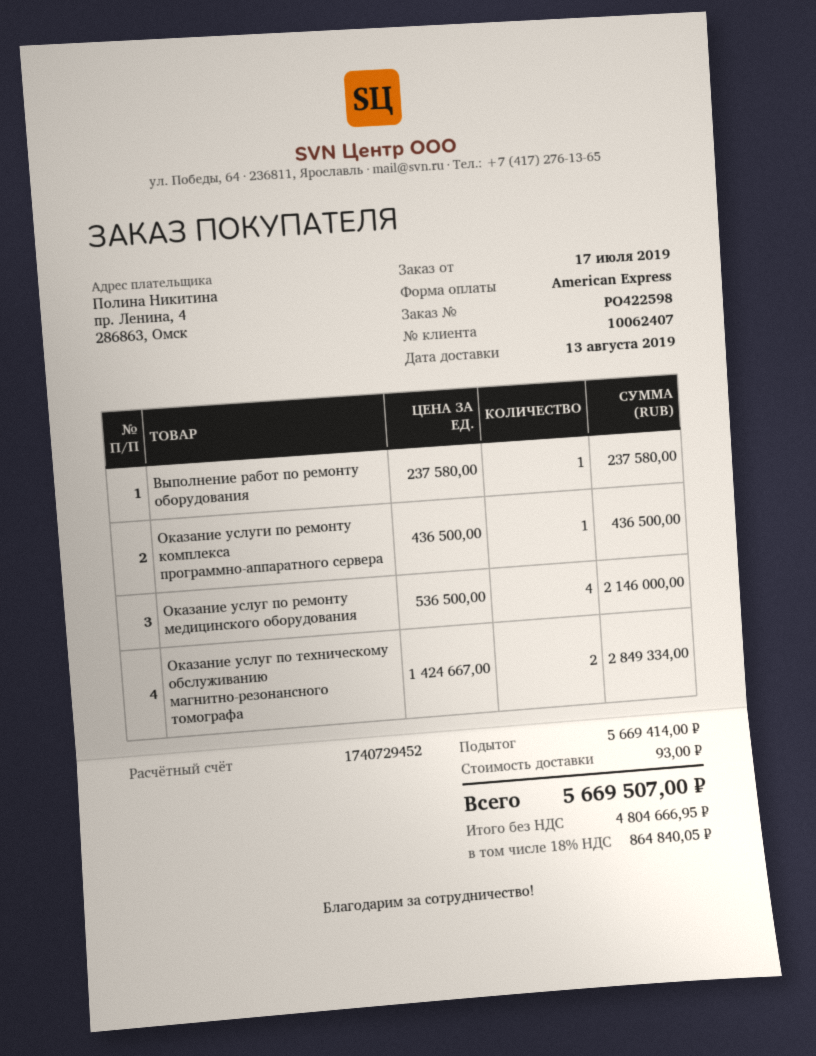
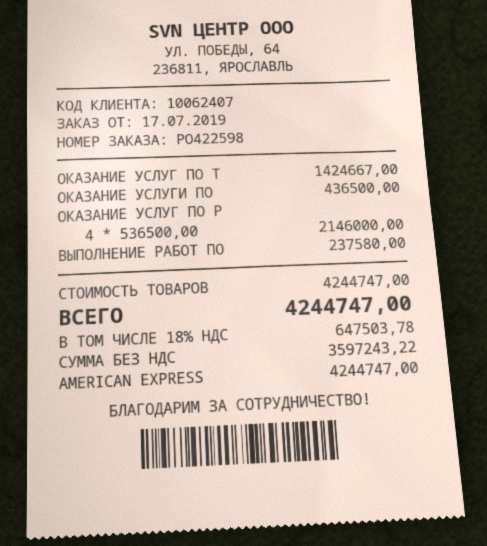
Оказание услуг по техническому обслуживанию магнитно-резонансного томографа: 2 x 1424667.00 = 2849334.00 -> 1 x 1424667.00 = 1424667.00
subtotal: 5669414.00 -> 4244747.00
shipping: 93.00 -> none
net: 4804666.95 -> 3597243.22
tax: 18% = 864840.05 -> 18% = 647503.78
total: 5669507.00 -> 4244747.00

